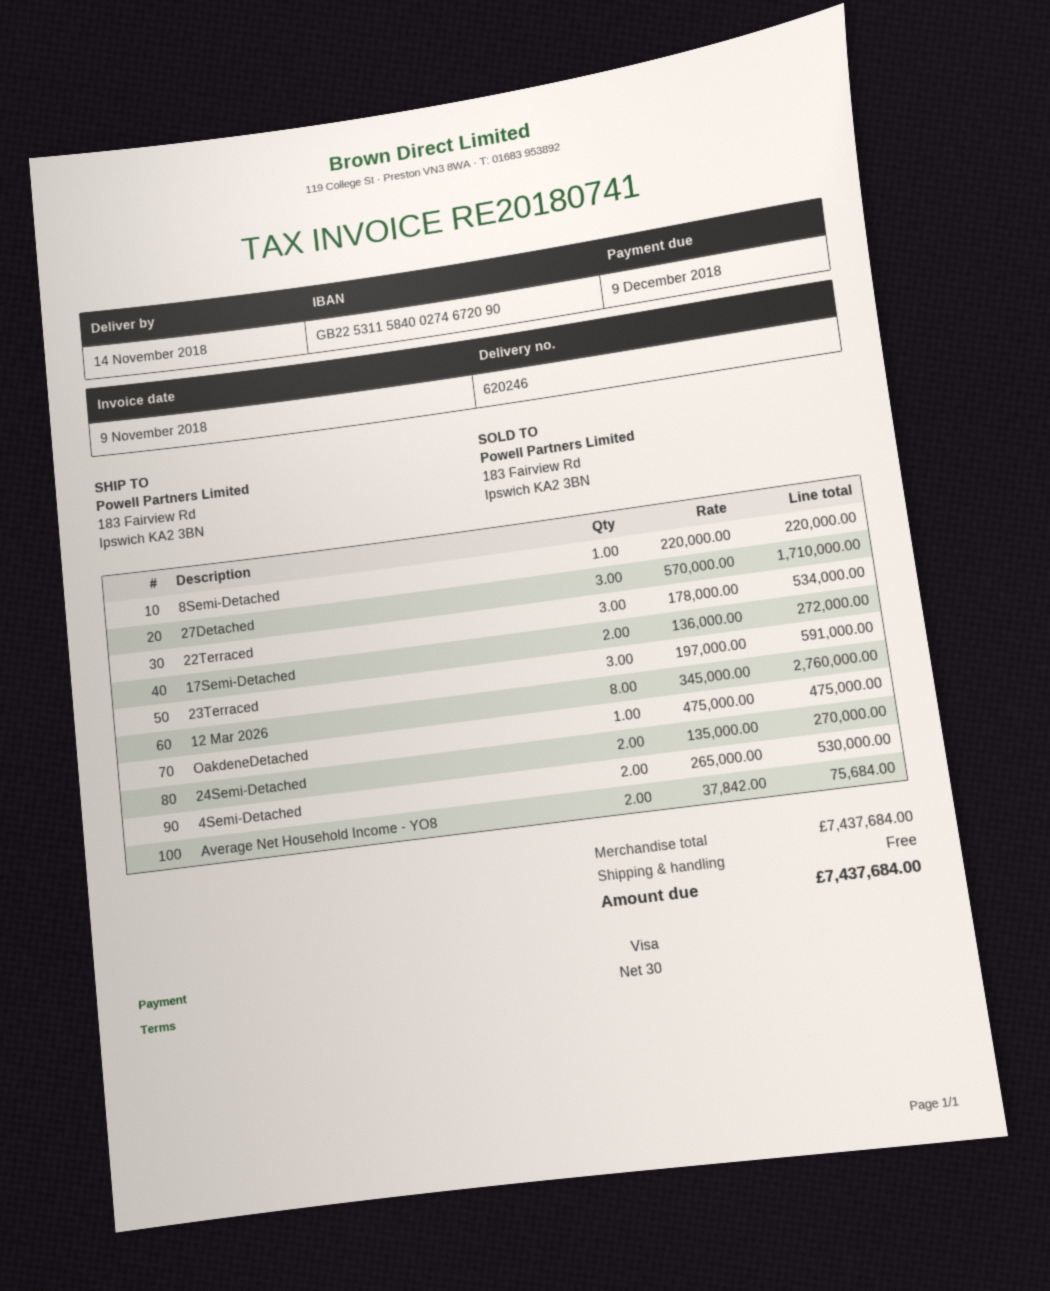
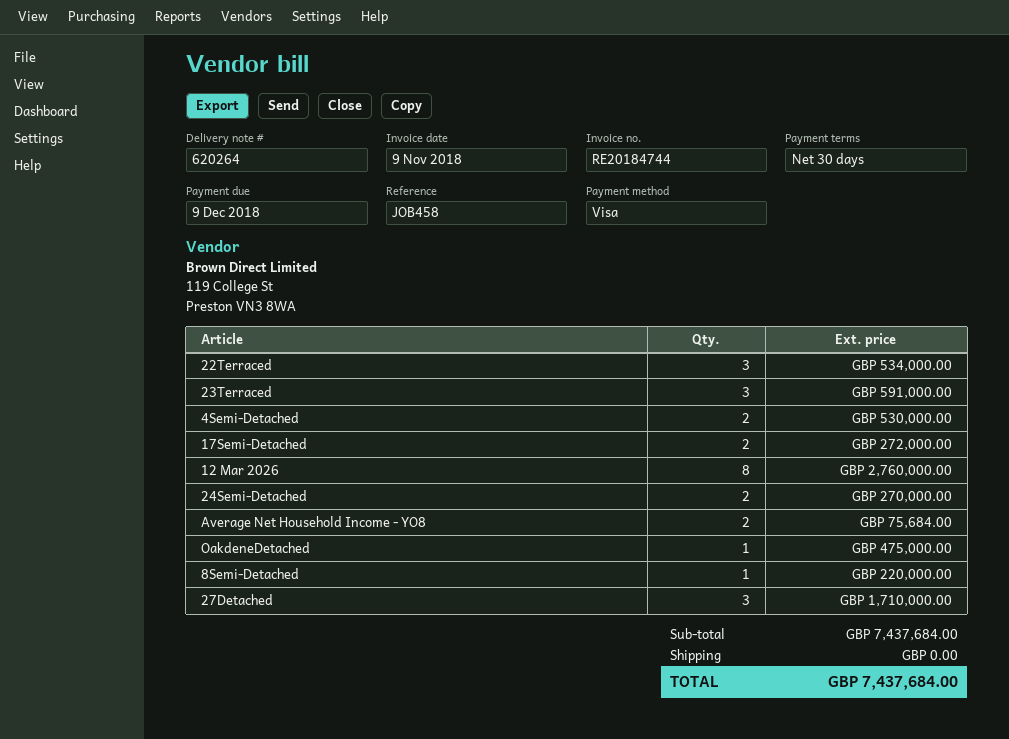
delivery note number: 620246 -> 620264
invoice number: RE20180741 -> RE20184744

